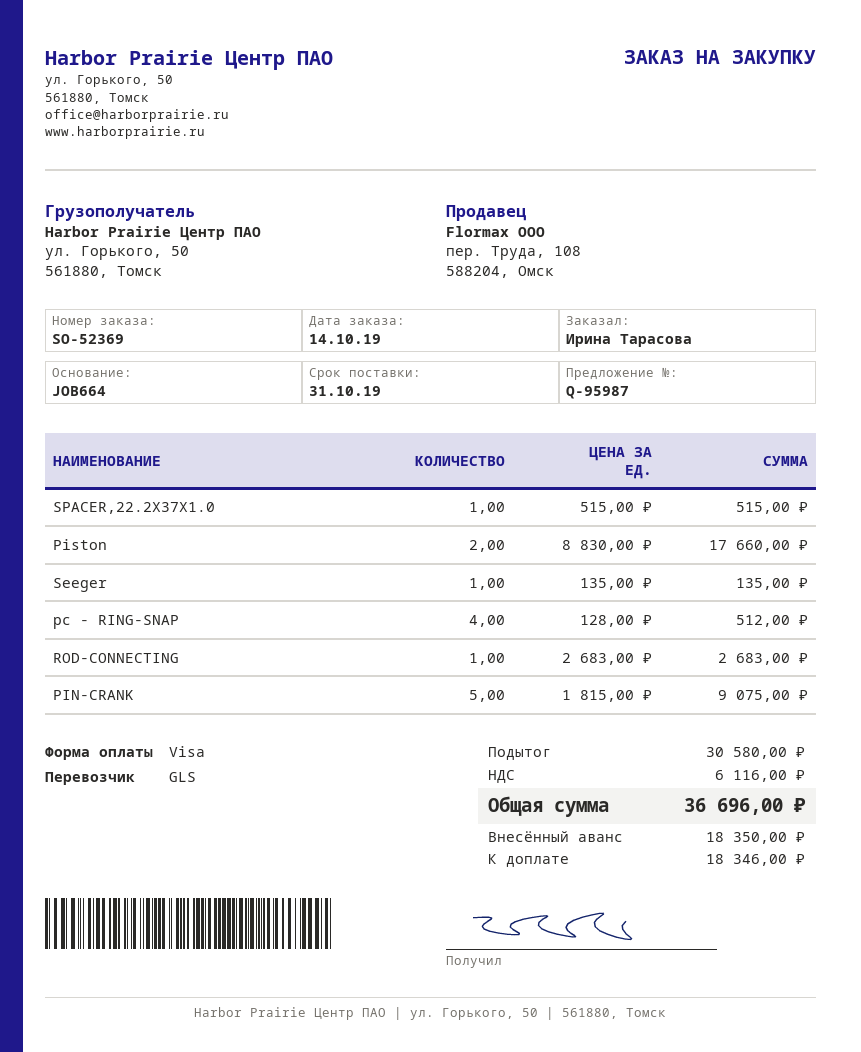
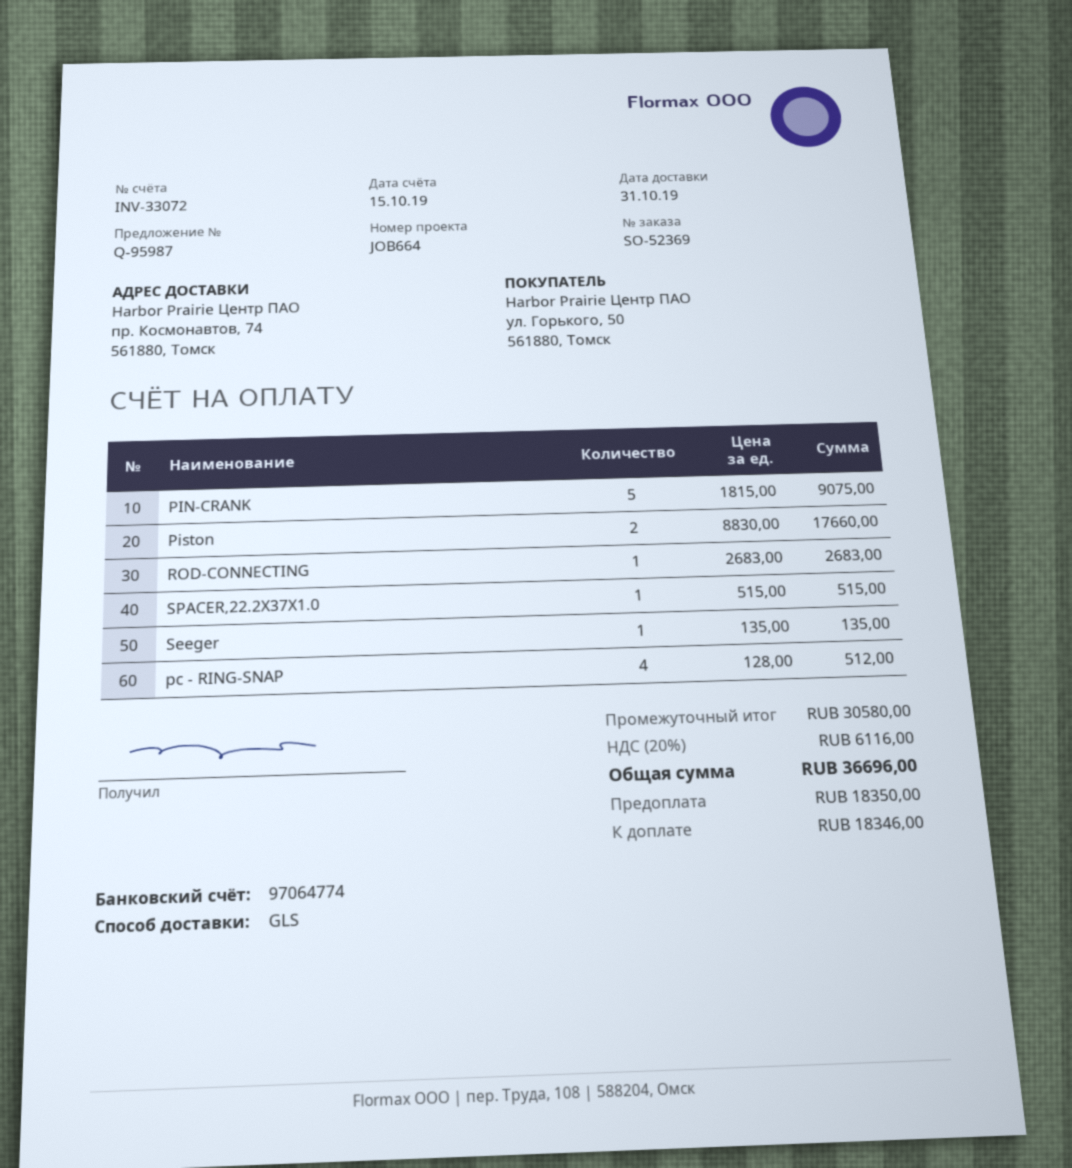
ship to: ул. Горького, 50, 561880, Томск -> пр. Космонавтов, 74, 561880, Томск

